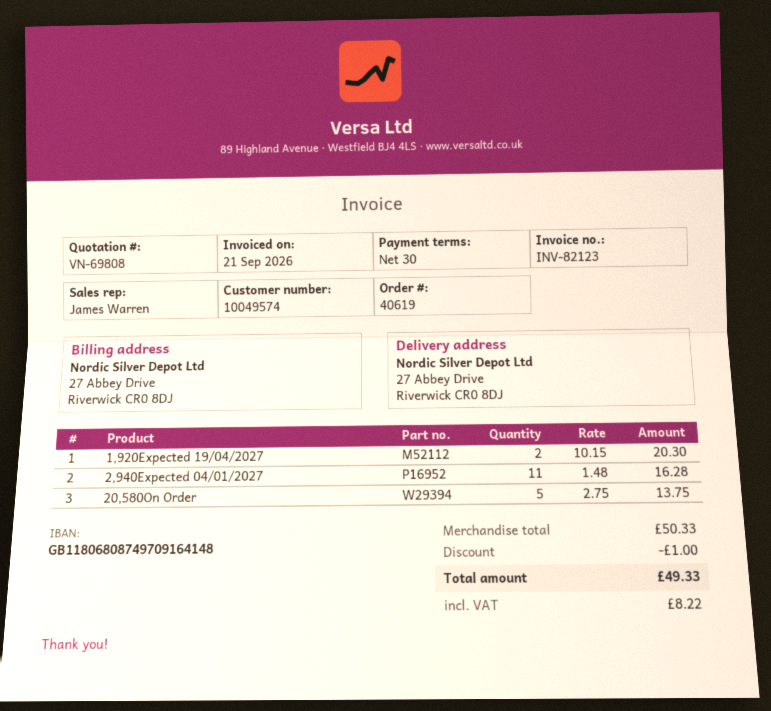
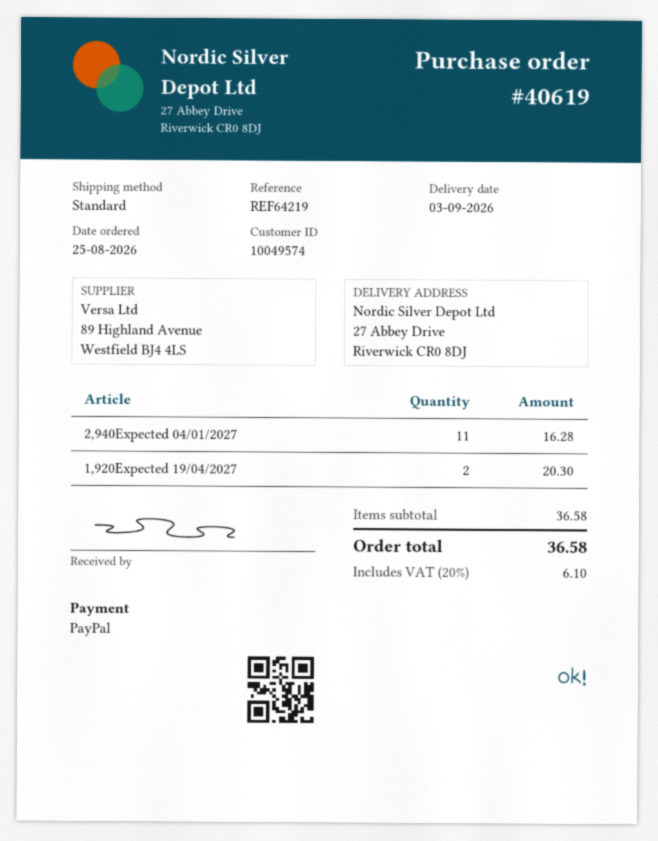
20,580On Order: 5 for 13.75 -> none
subtotal: 50.33 -> 36.58
discount: 1.00 -> none
tax: 8.22 -> 6.10
total: 49.33 -> 36.58

